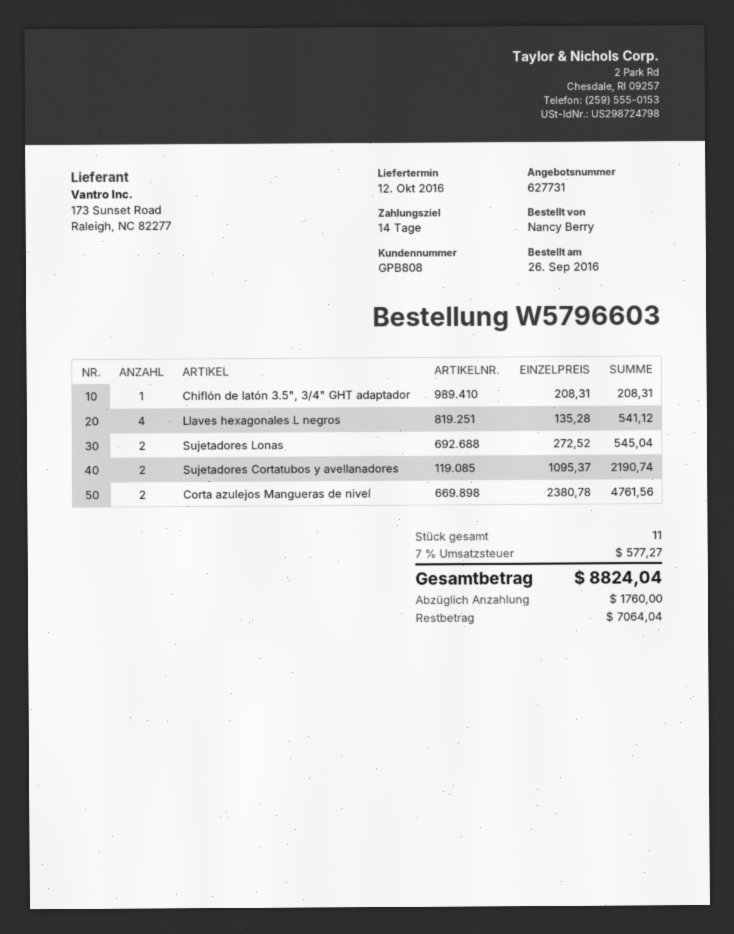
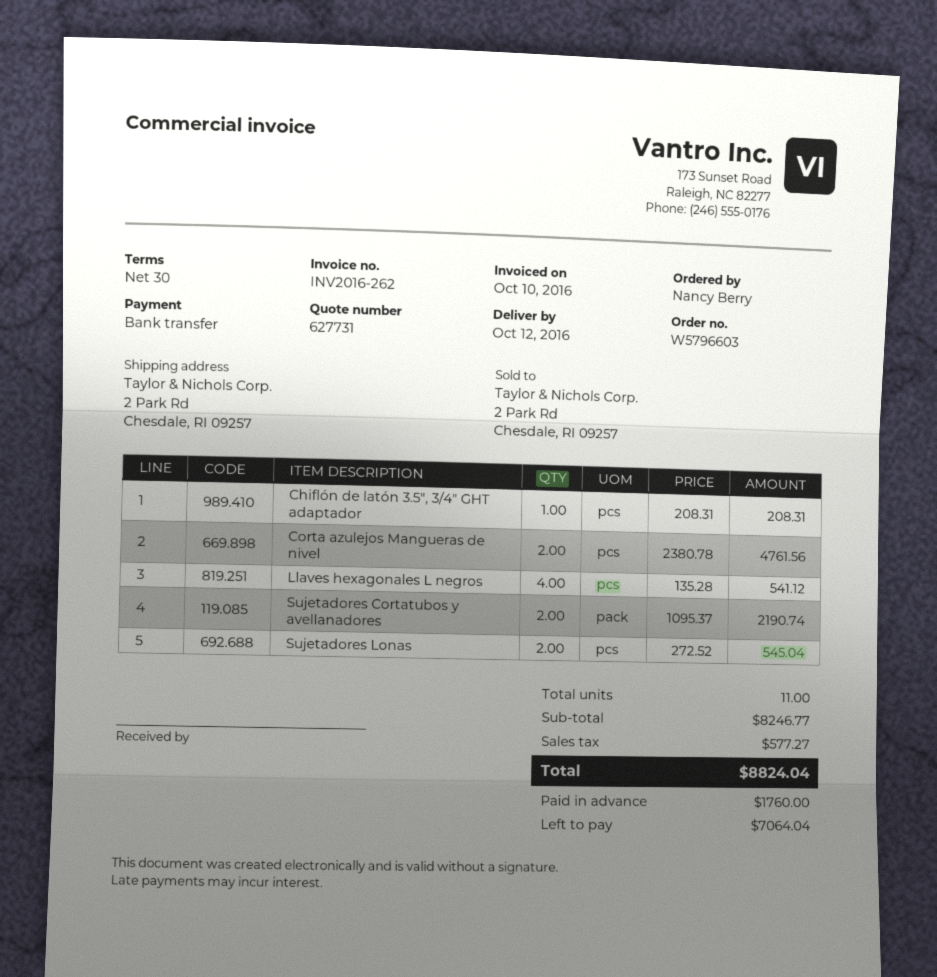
payment terms: 14 days -> 30 days

